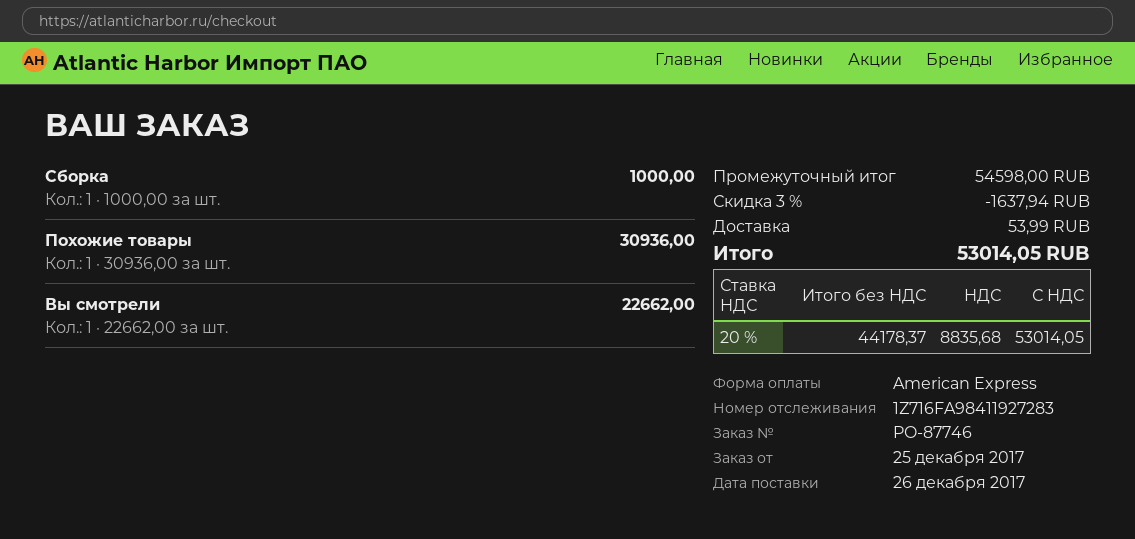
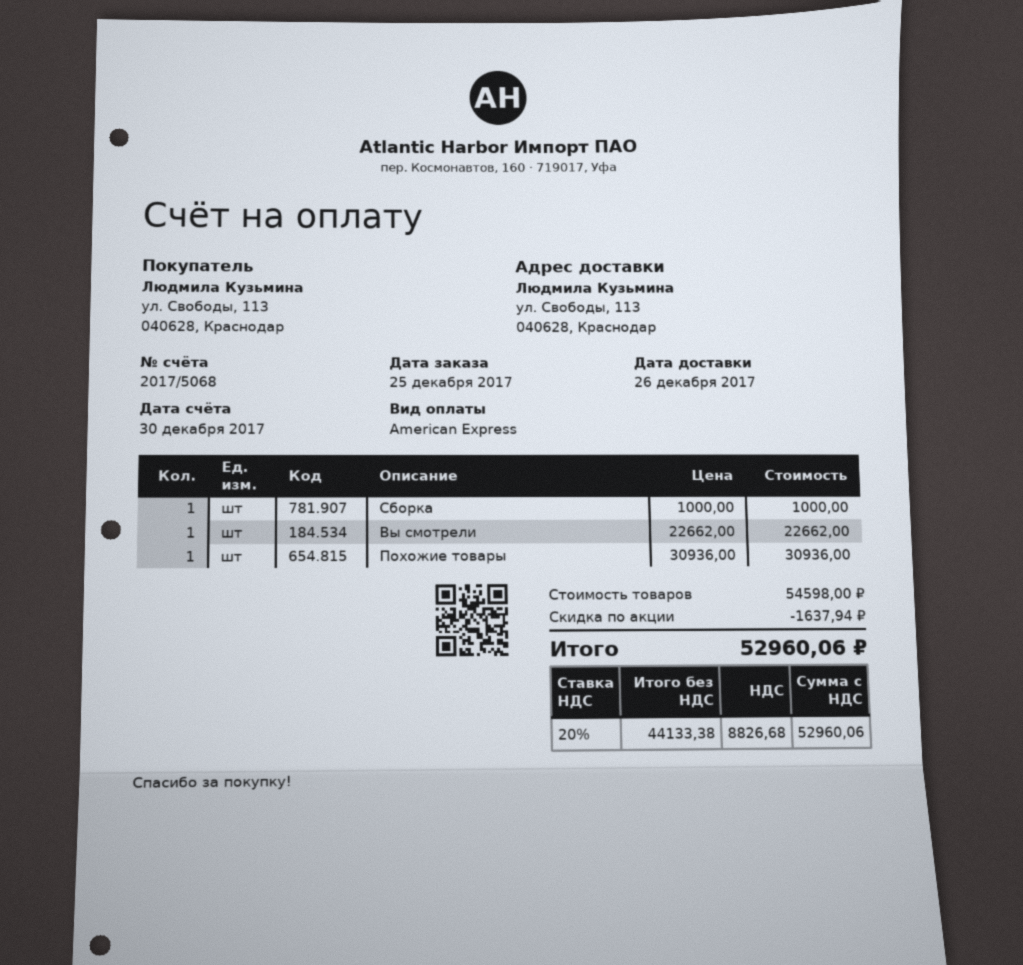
shipping: 53.99 -> none
net: 44178.37 -> 44133.38
tax: 20% = 8835.68 -> 20% = 8826.68
total: 53014.05 -> 52960.06

